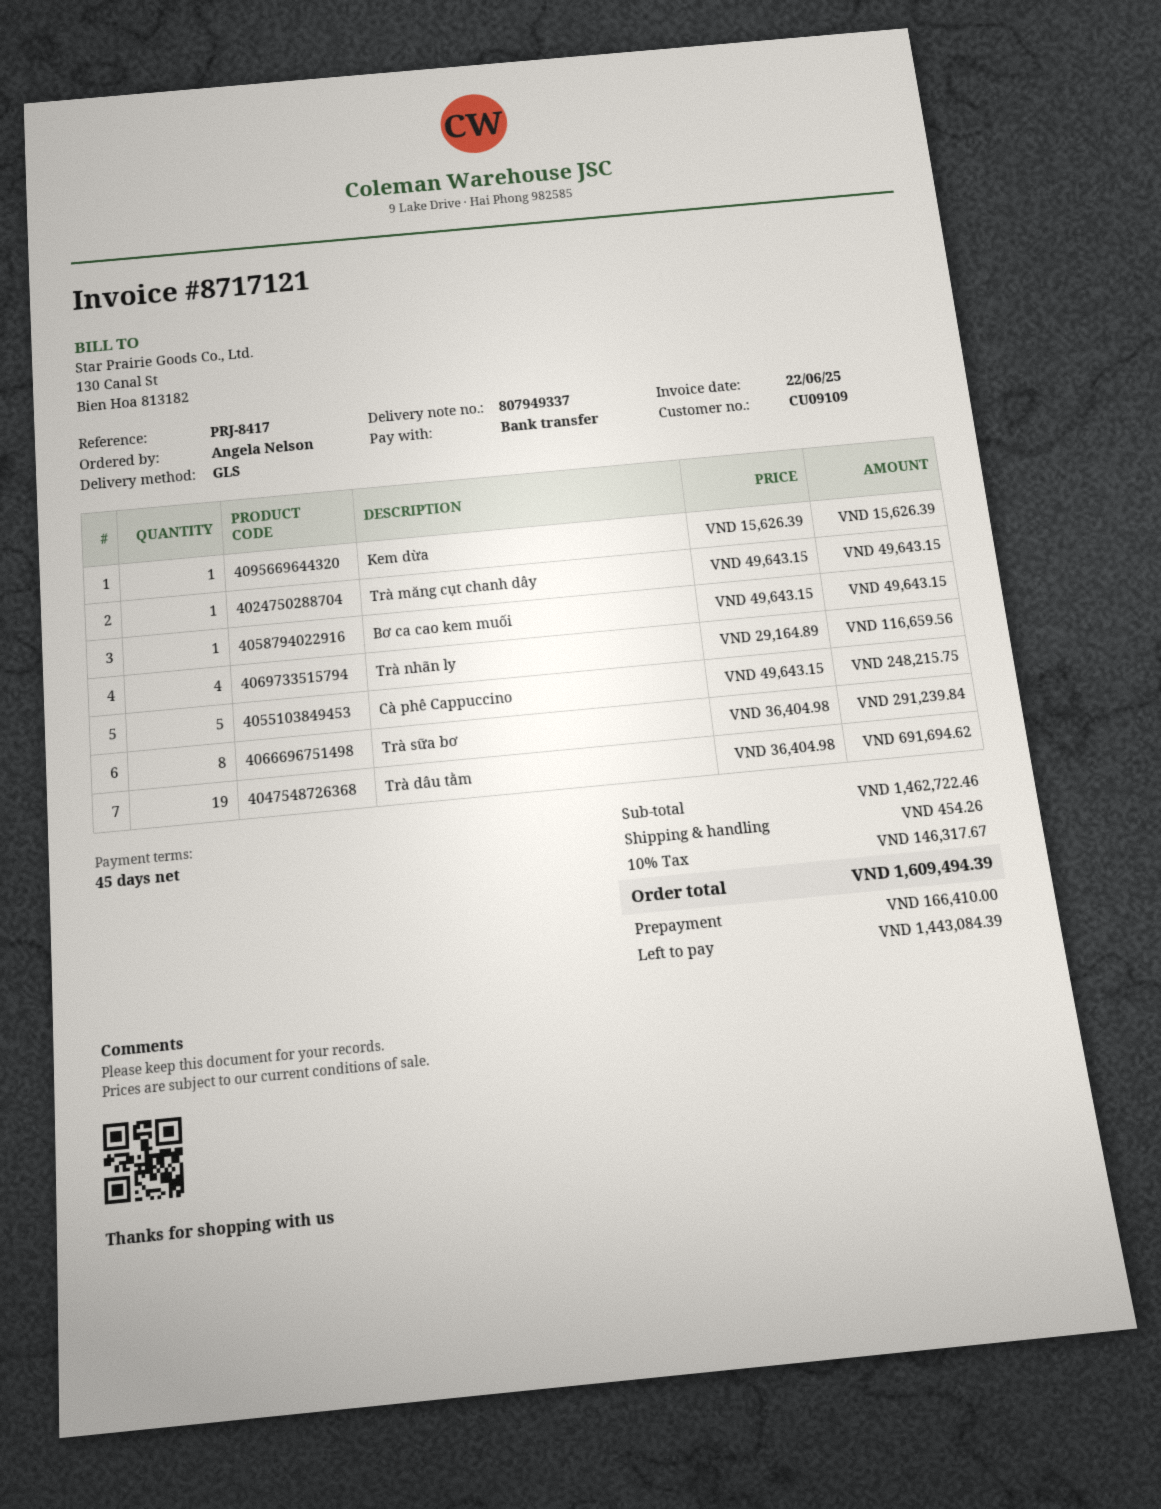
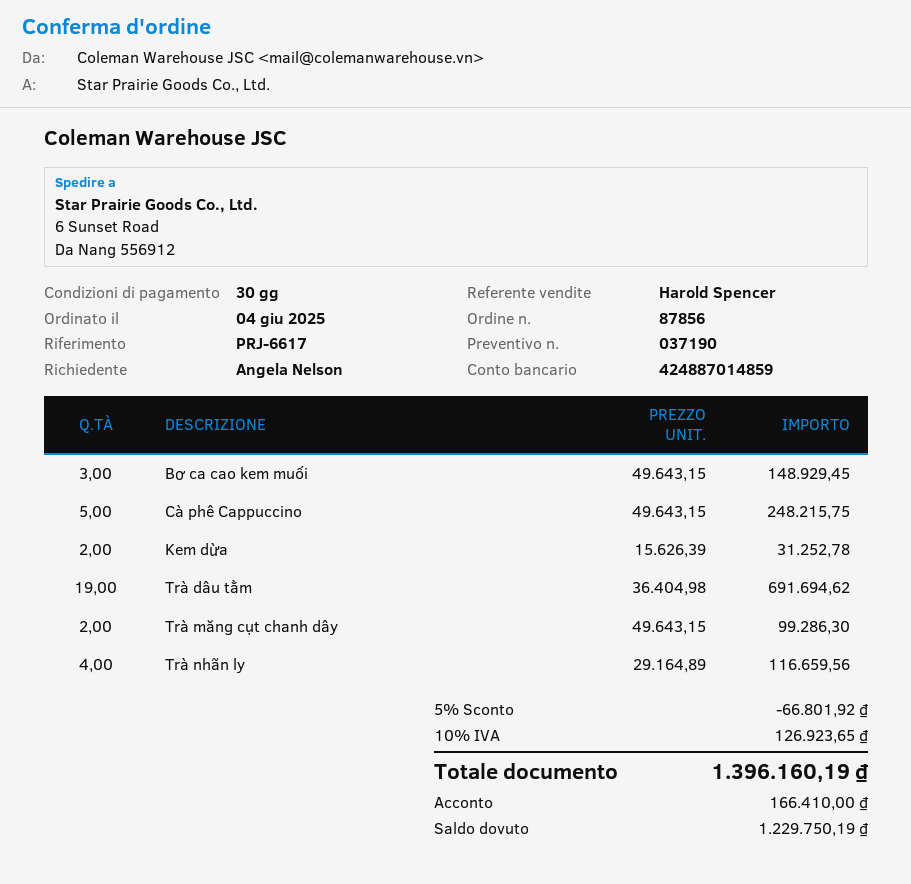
payment terms: 45 days -> 30 days
reference: PRJ-8417 -> PRJ-6617
Kem dừa: 1 x 15626.39 = 15626.39 -> 2 x 15626.39 = 31252.78
Trà măng cụt chanh dây: 1 x 49643.15 = 49643.15 -> 2 x 49643.15 = 99286.30
Bơ ca cao kem muối: 1 x 49643.15 = 49643.15 -> 3 x 49643.15 = 148929.45
Trà sữa bơ: 8 x 36404.98 = 291239.84 -> none
discount: none -> 5% = 66801.92
shipping: 454.26 -> none
tax: 10% = 146317.67 -> 10% = 126923.65
total: 1609494.39 -> 1396160.19
balance: 1443084.39 -> 1229750.19

